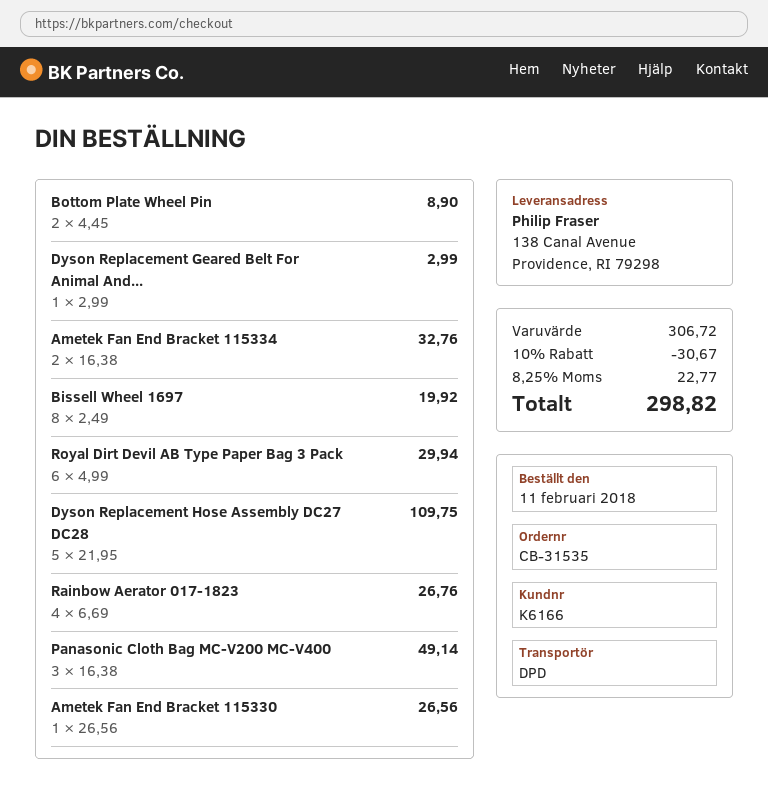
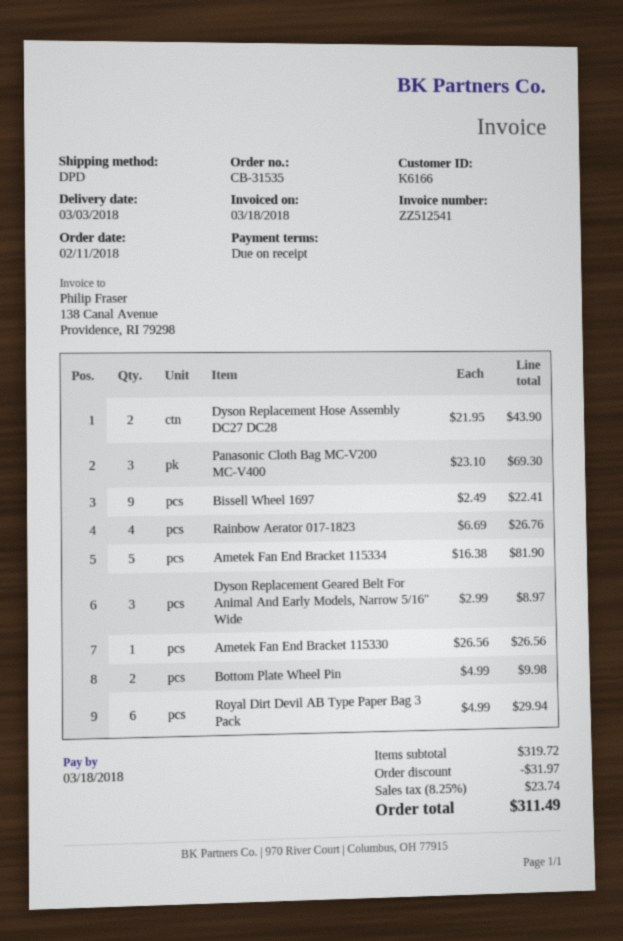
Bottom Plate Wheel Pin: 2 x 4.45 = 8.90 -> 2 x 4.99 = 9.98
Dyson Replacement Geared Belt For Animal And...: 1 x 2.99 = 2.99 -> 3 x 2.99 = 8.97
Ametek Fan End Bracket 115334: 2 x 16.38 = 32.76 -> 5 x 16.38 = 81.90
Bissell Wheel 1697: 8 x 2.49 = 19.92 -> 9 x 2.49 = 22.41
Dyson Replacement Hose Assembly DC27 DC28: 5 x 21.95 = 109.75 -> 2 x 21.95 = 43.90
Panasonic Cloth Bag MC-V200 MC-V400: 3 x 16.38 = 49.14 -> 3 x 23.10 = 69.30
subtotal: 306.72 -> 319.72
discount: 30.67 -> 31.97
tax: 8.25% = 22.77 -> 8.25% = 23.74
total: 298.82 -> 311.49

